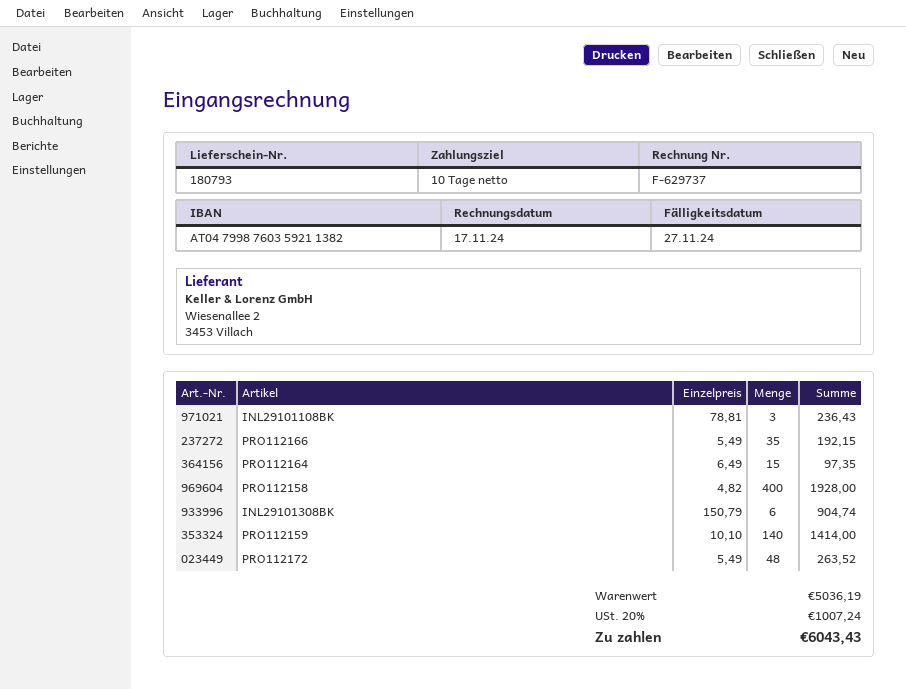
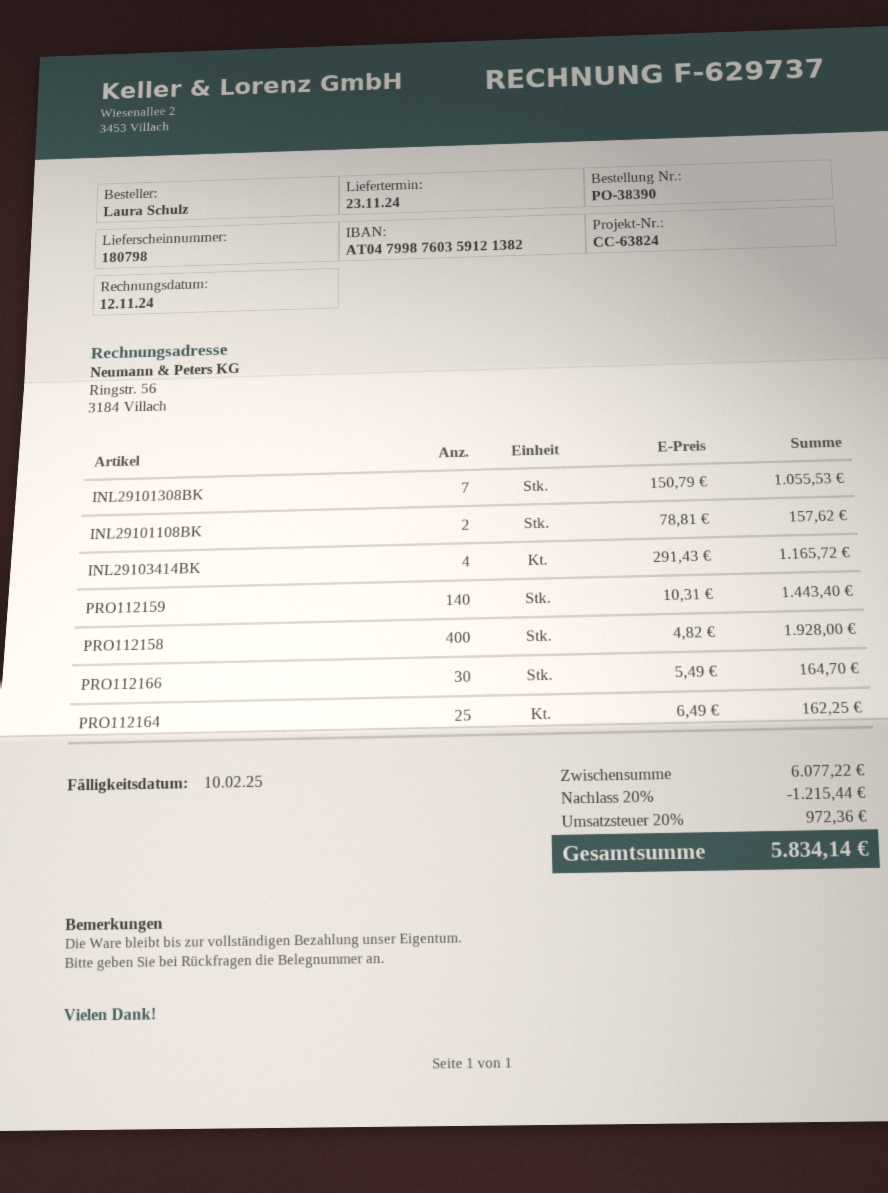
delivery note number: 180793 -> 180798
invoice date: 2024-11-17 -> 2024-11-12
due date: 2024-11-27 -> 2025-02-10
bank account: AT047998760359211382 -> AT047998760359121382
INL29101108BK: 3 x 78.81 = 236.43 -> 2 x 78.81 = 157.62
PRO112166: 35 x 5.49 = 192.15 -> 30 x 5.49 = 164.70
PRO112164: 15 x 6.49 = 97.35 -> 25 x 6.49 = 162.25
INL29101308BK: 6 x 150.79 = 904.74 -> 7 x 150.79 = 1055.53
PRO112159: 140 x 10.10 = 1414.00 -> 140 x 10.31 = 1443.40
PRO112172: 48 x 5.49 = 263.52 -> none
INL29103414BK: none -> 4 x 291.43 = 1165.72
subtotal: 5036.19 -> 6077.22
discount: none -> 20% = 1215.44
tax: 20% = 1007.24 -> 20% = 972.36
total: 6043.43 -> 5834.14

